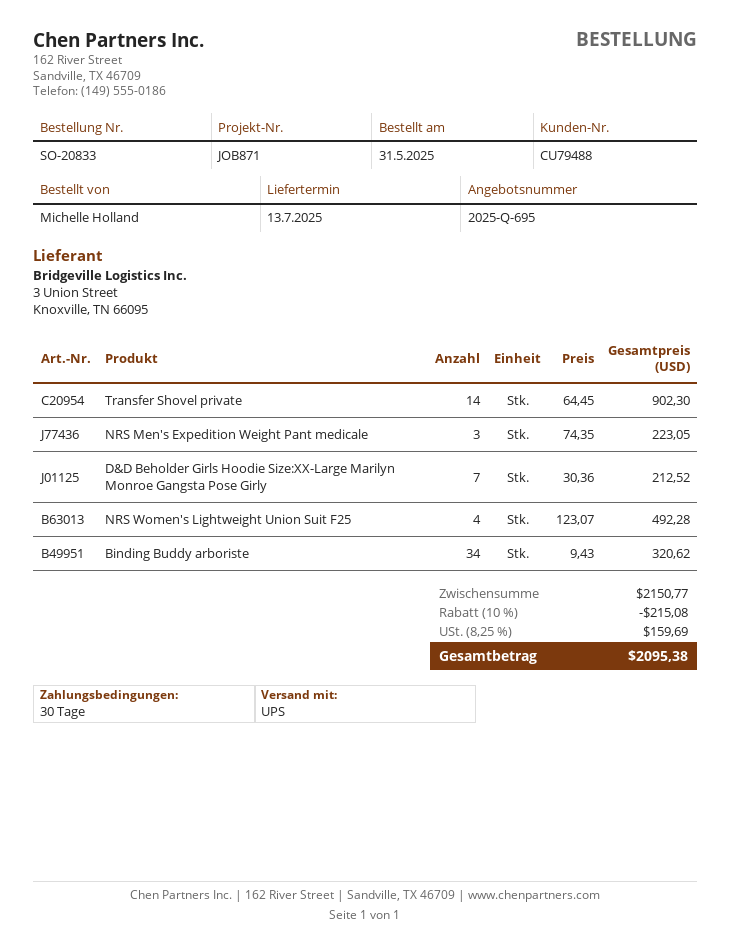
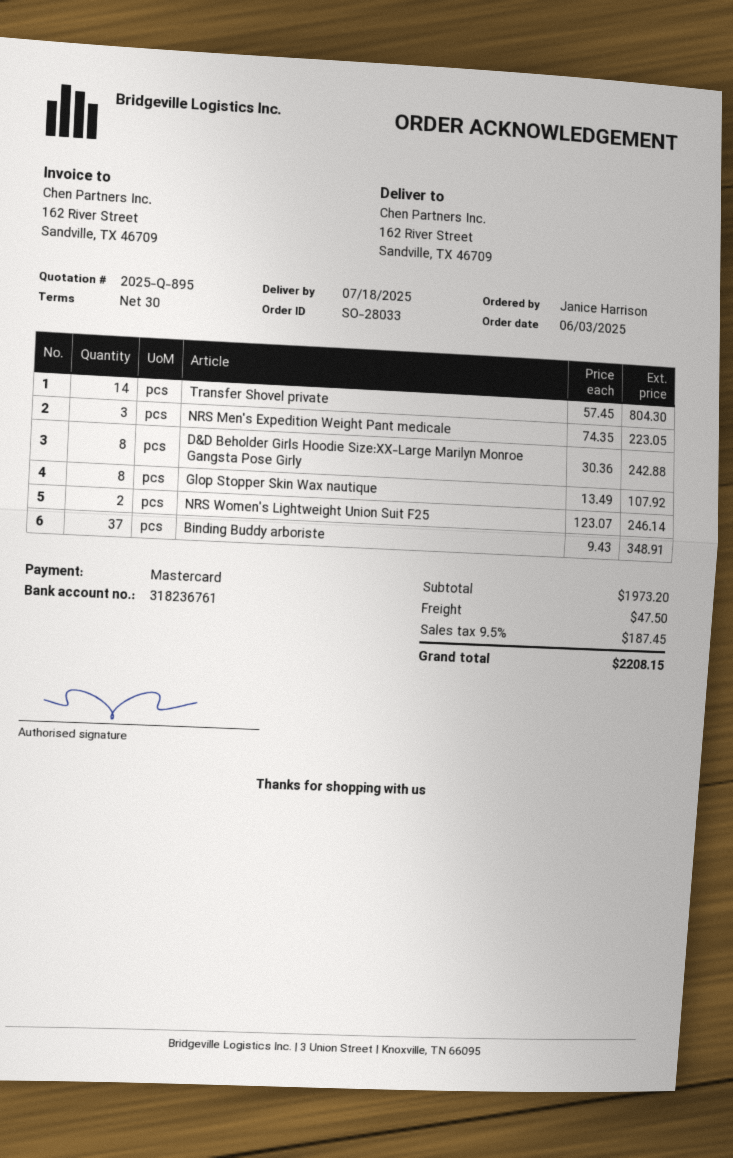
quote number: 2025-Q-695 -> 2025-Q-895
order number: SO-20833 -> SO-28033
order date: 2025-05-31 -> 2025-06-03
delivery date: 2025-07-13 -> 2025-07-18
ordered by: Michelle Holland -> Janice Harrison
Transfer Shovel private: 14 x 64.45 = 902.30 -> 14 x 57.45 = 804.30
D&D Beholder Girls Hoodie Size:XX-Large Marilyn Monroe Gangsta Pose Girly: 7 x 30.36 = 212.52 -> 8 x 30.36 = 242.88
NRS Women's Lightweight Union Suit F25: 4 x 123.07 = 492.28 -> 2 x 123.07 = 246.14
Binding Buddy arboriste: 34 x 9.43 = 320.62 -> 37 x 9.43 = 348.91
Glop Stopper Skin Wax nautique: none -> 8 x 13.49 = 107.92
subtotal: 2150.77 -> 1973.20
discount: 10% = 215.08 -> none
shipping: none -> 47.50
tax: 8.25% = 159.69 -> 9.5% = 187.45
total: 2095.38 -> 2208.15

